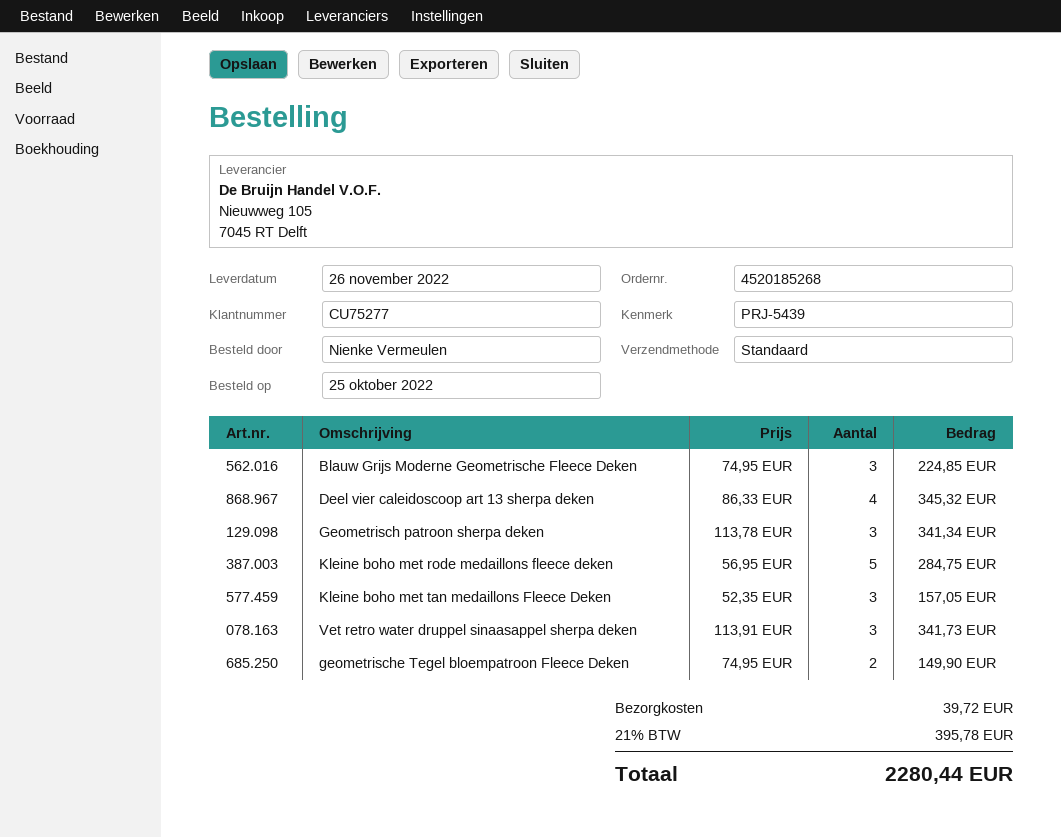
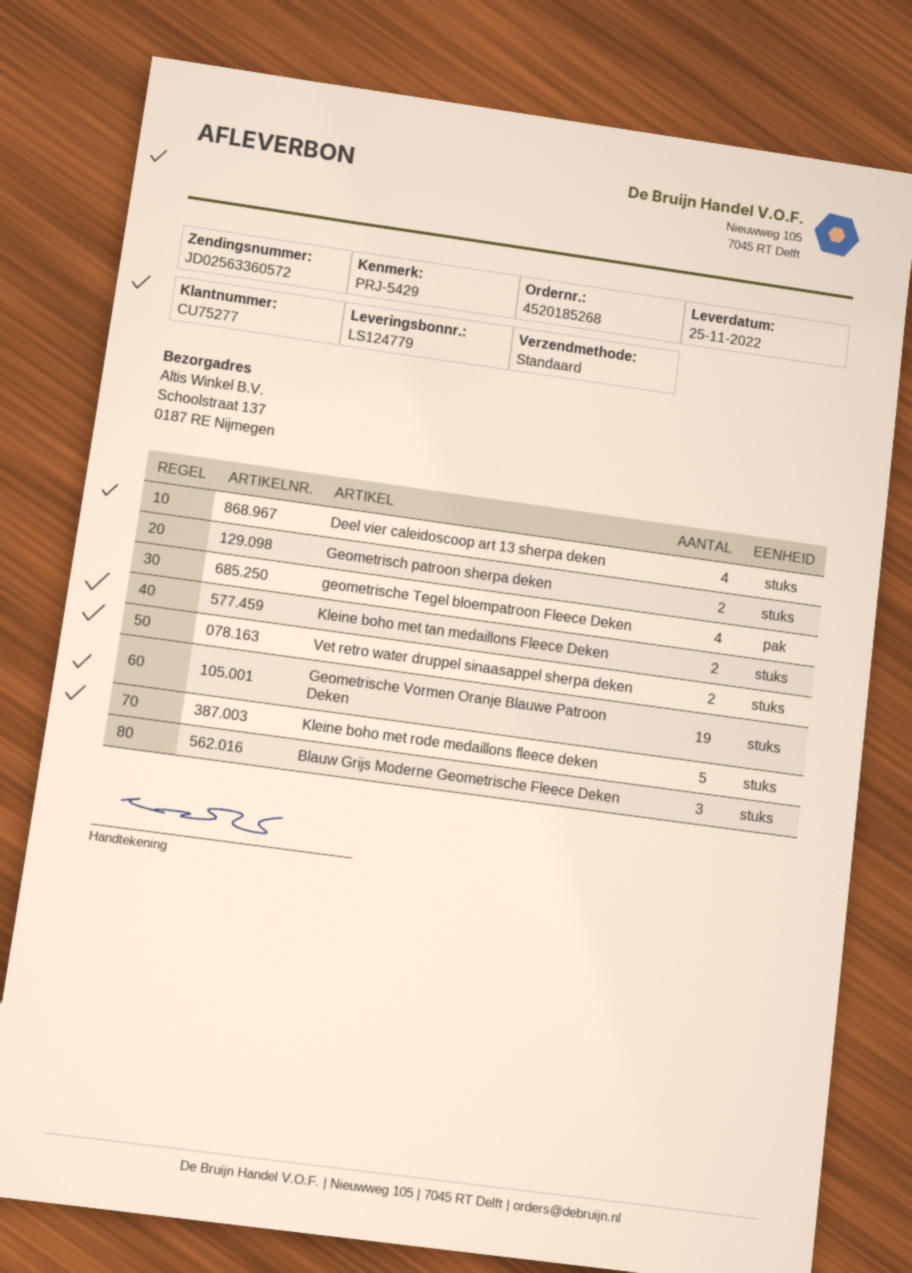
delivery date: 2022-11-26 -> 2022-11-25
reference: PRJ-5439 -> PRJ-5429
Geometrisch patroon sherpa deken: 3 -> 2
Kleine boho met tan medaillons Fleece Deken: 3 -> 2
Vet retro water druppel sinaasappel sherpa deken: 3 -> 2
geometrische Tegel bloempatroon Fleece Deken: 2 -> 4
Geometrische Vormen Oranje Blauwe Patroon Deken: none -> 19

